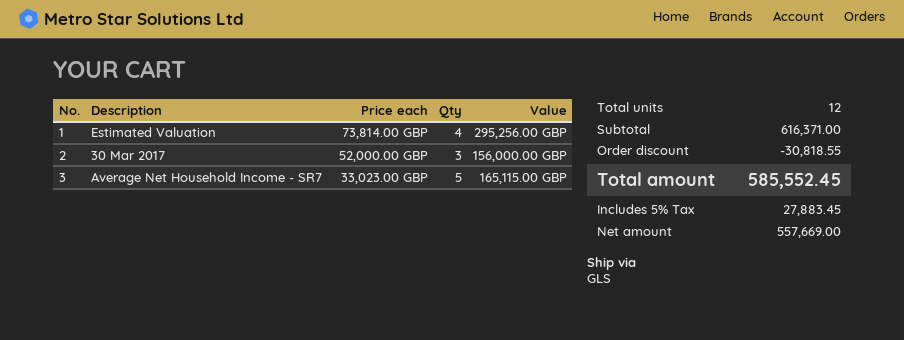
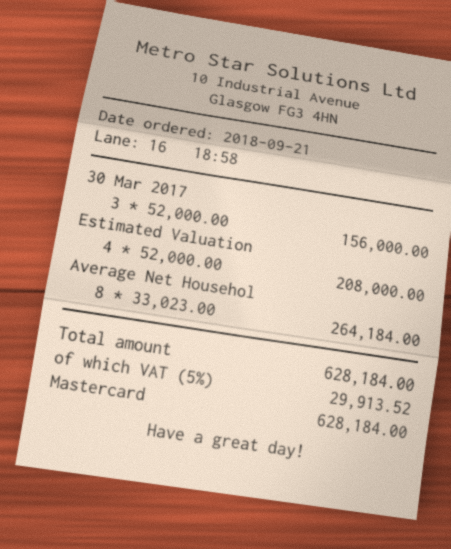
Estimated Valuation: 4 x 73814.00 = 295256.00 -> 4 x 52000.00 = 208000.00
Average Net Household Income - SR7: 5 x 33023.00 = 165115.00 -> 8 x 33023.00 = 264184.00
discount: 30818.55 -> none
tax: 5% = 27883.45 -> 5% = 29913.52
total: 585552.45 -> 628184.00

